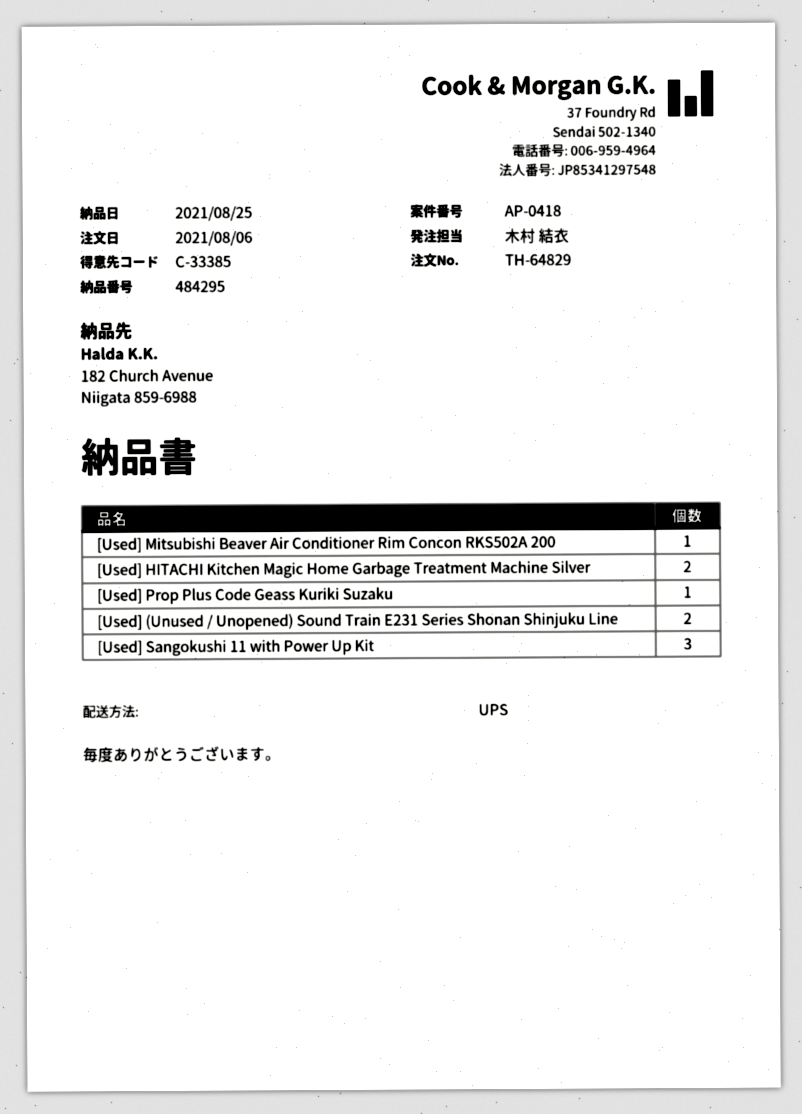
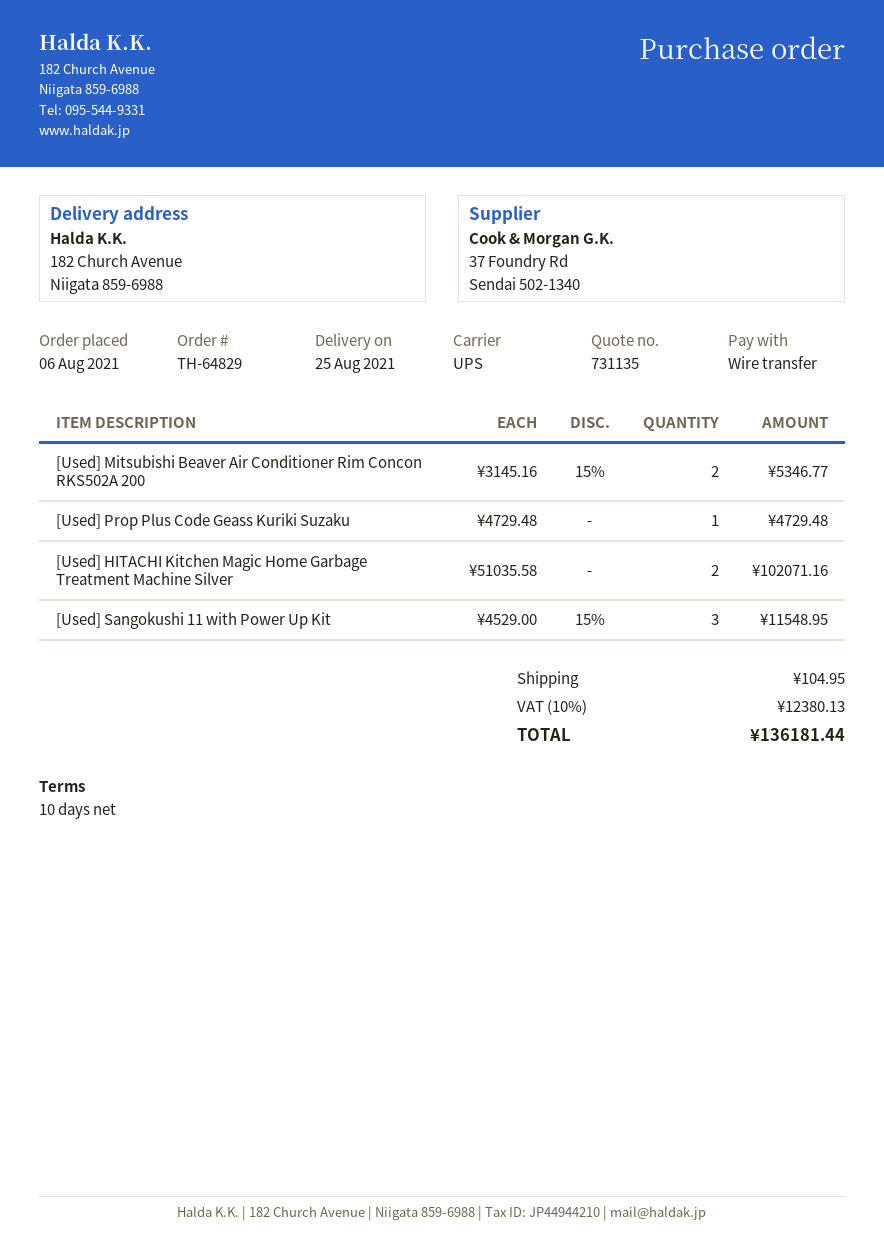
[Used] Mitsubishi Beaver Air Conditioner Rim Concon RKS502A 200: 1 -> 2
[Used] (Unused / Unopened) Sound Train E231 Series Shonan Shinjuku Line: 2 -> none

